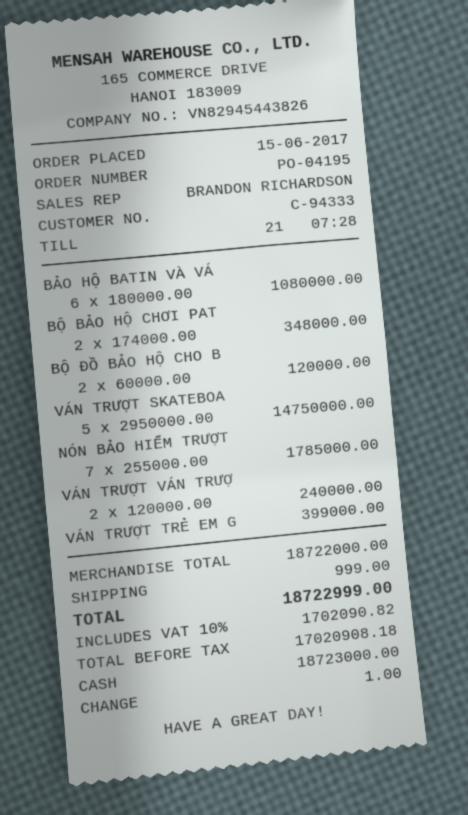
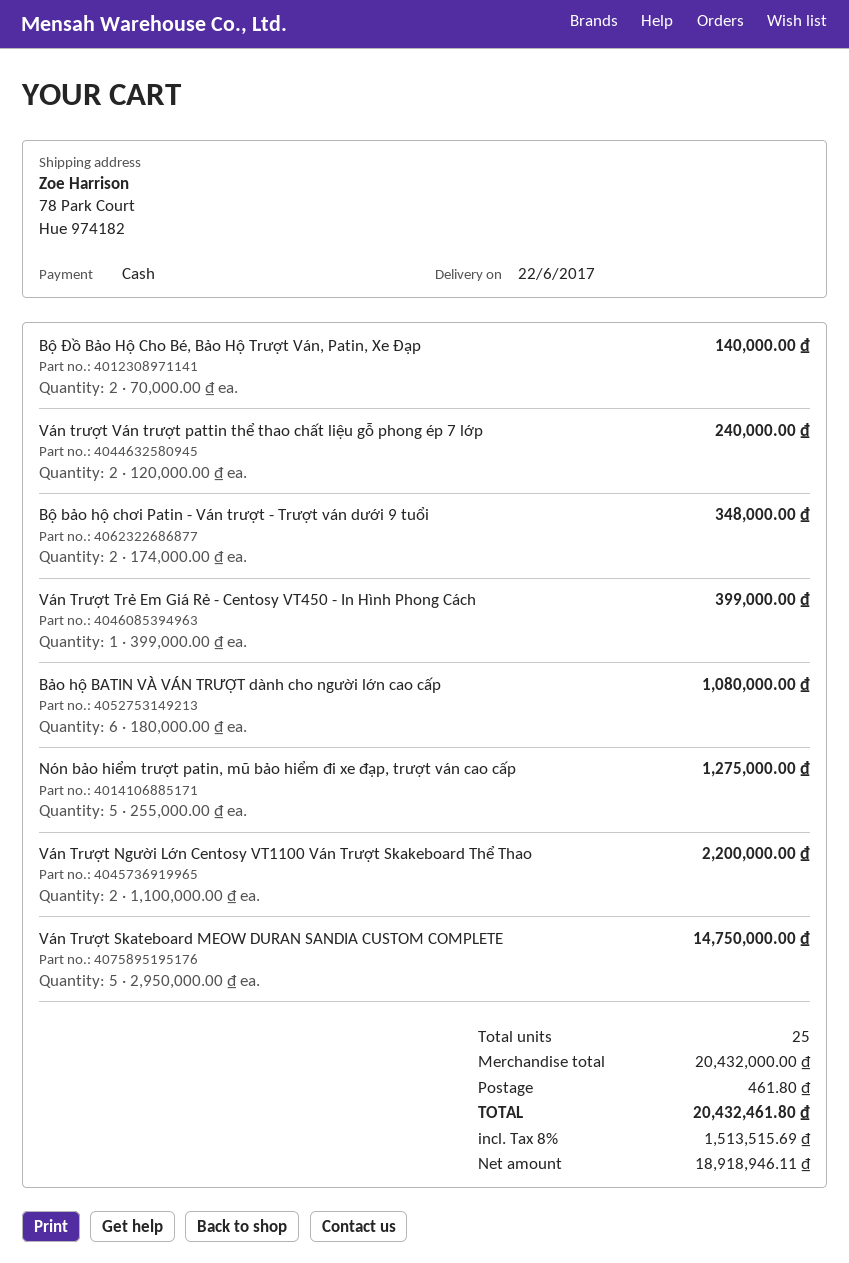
BỘ ĐỒ BẢO HỘ CHO B: 2 x 60000.00 = 120000.00 -> 2 x 70000.00 = 140000.00
NÓN BẢO HIỂM TRƯỢT: 7 x 255000.00 = 1785000.00 -> 5 x 255000.00 = 1275000.00
Ván Trượt Người Lớn Centosy VT1100 Ván Trượt Skakeboard Thể Thao: none -> 2 x 1100000.00 = 2200000.00
subtotal: 18722000.00 -> 20432000.00
shipping: 999.00 -> 461.80
net: 17020908.18 -> 18918946.11
tax: 10% = 1702090.82 -> 8% = 1513515.69
total: 18722999.00 -> 20432461.80

